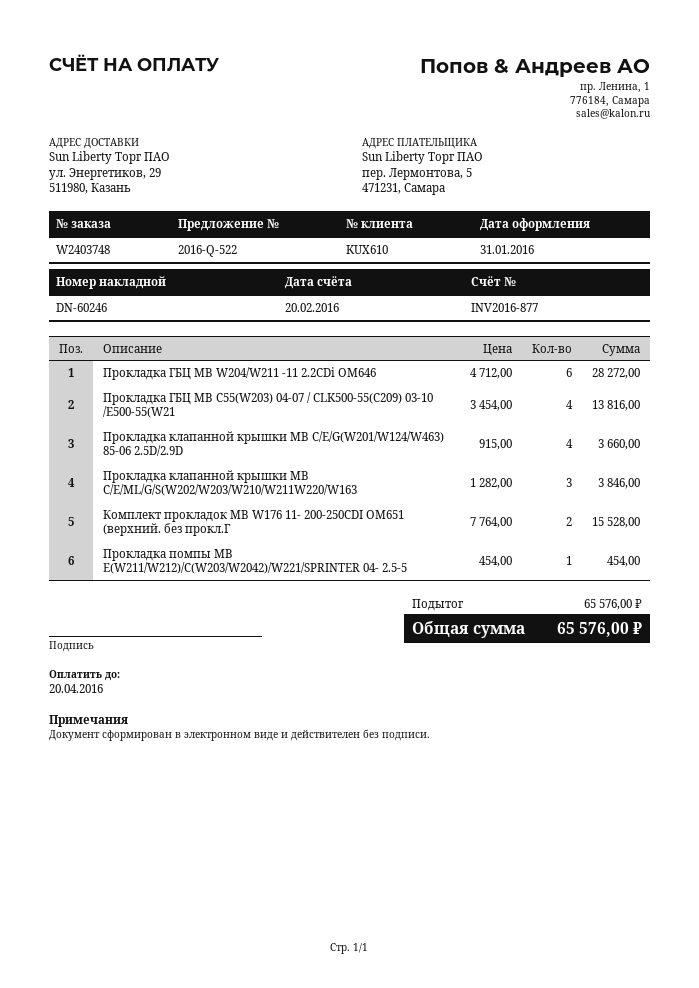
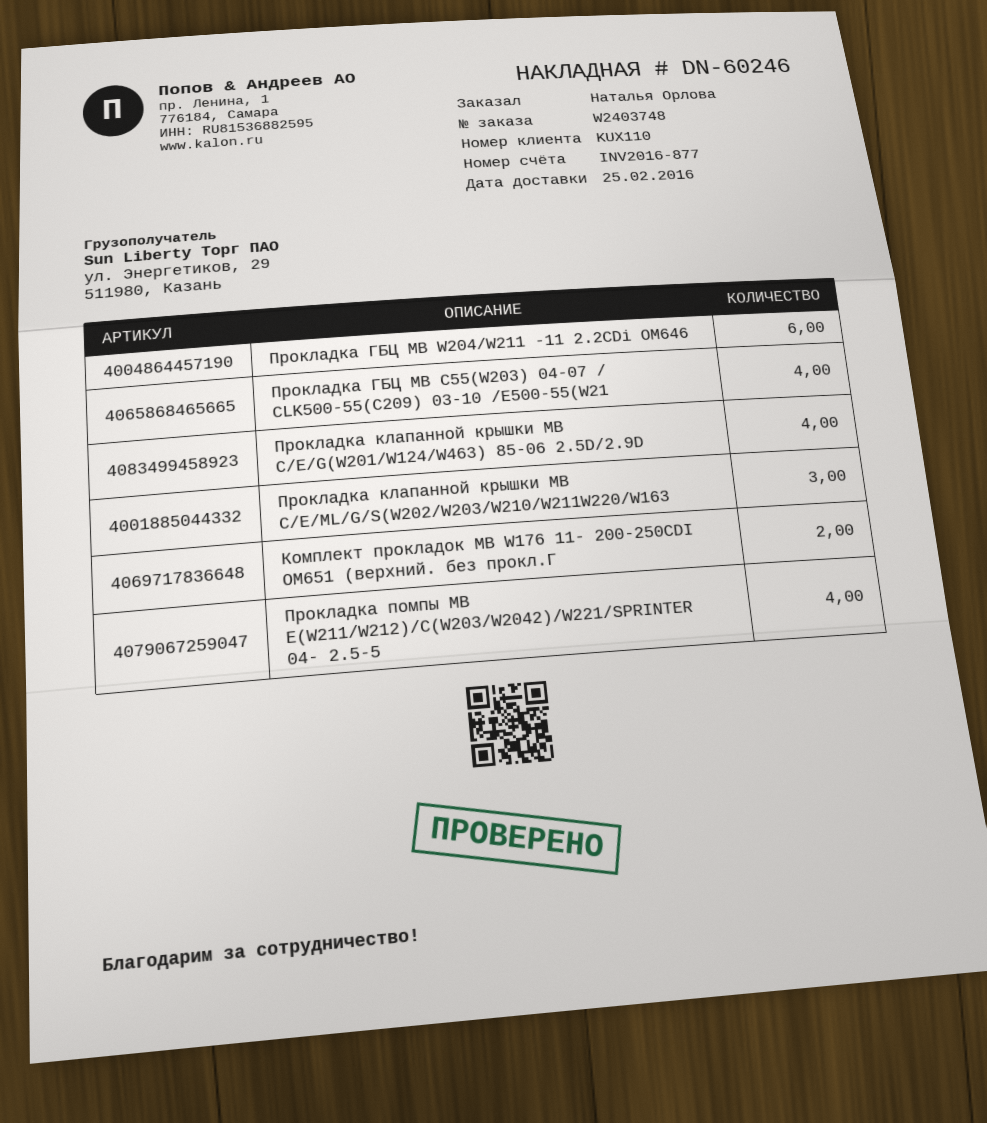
customer number: KUX610 -> KUX110
Прокладка помпы MB E(W211/W212)/C(W203/W2042)/W221/SPRINTER 04- 2.5-5: 1 -> 4

